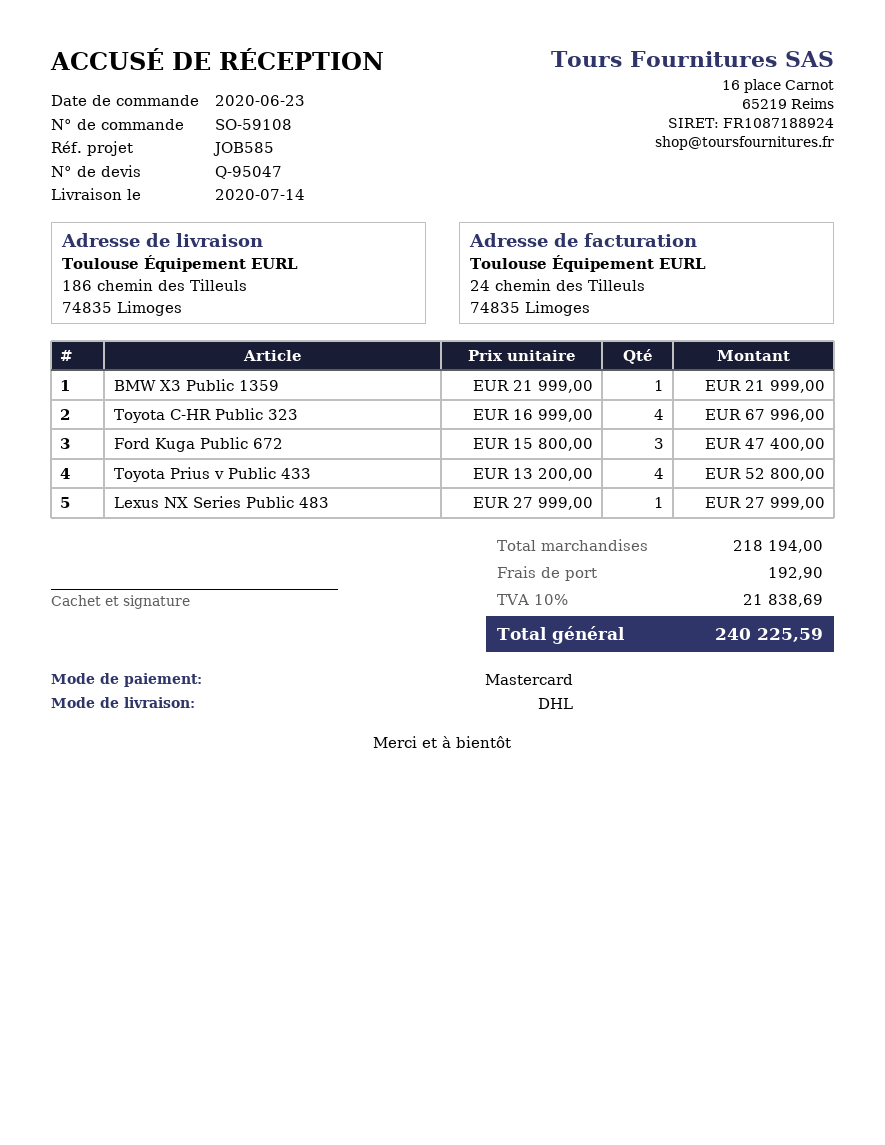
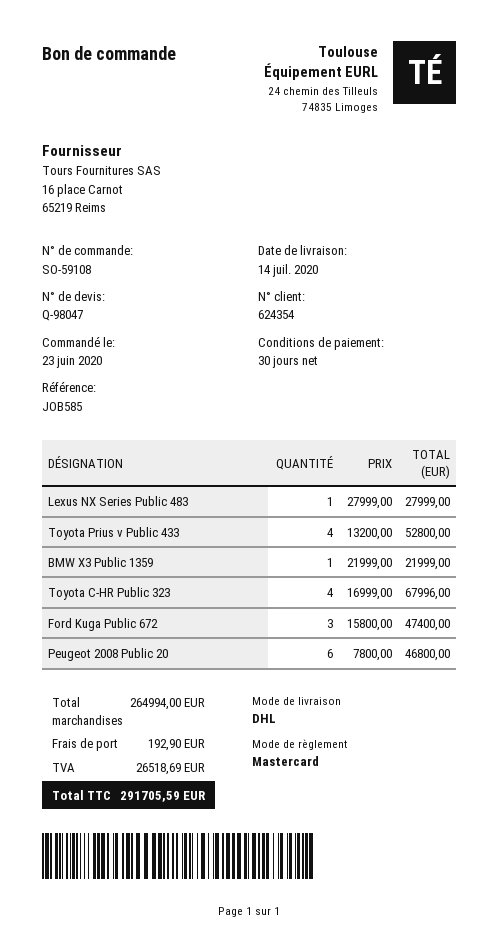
quote number: Q-95047 -> Q-98047
Peugeot 2008 Public 20: none -> 6 x 7800.00 = 46800.00
subtotal: 218194.00 -> 264994.00
tax: 21838.69 -> 26518.69
total: 240225.59 -> 291705.59

